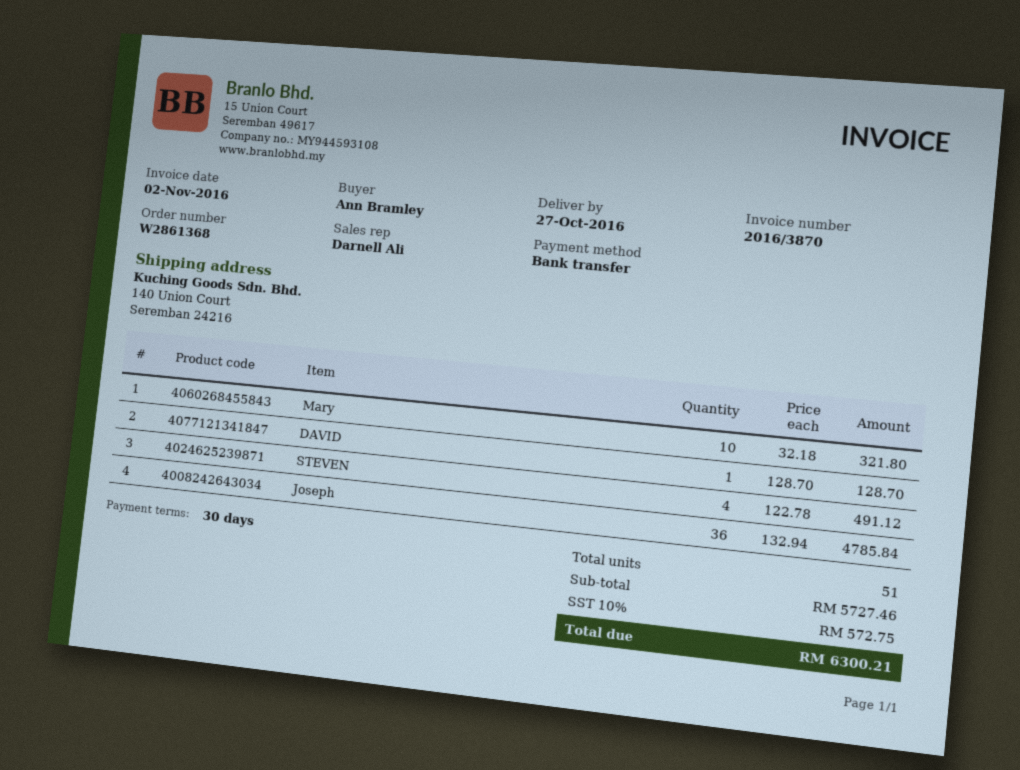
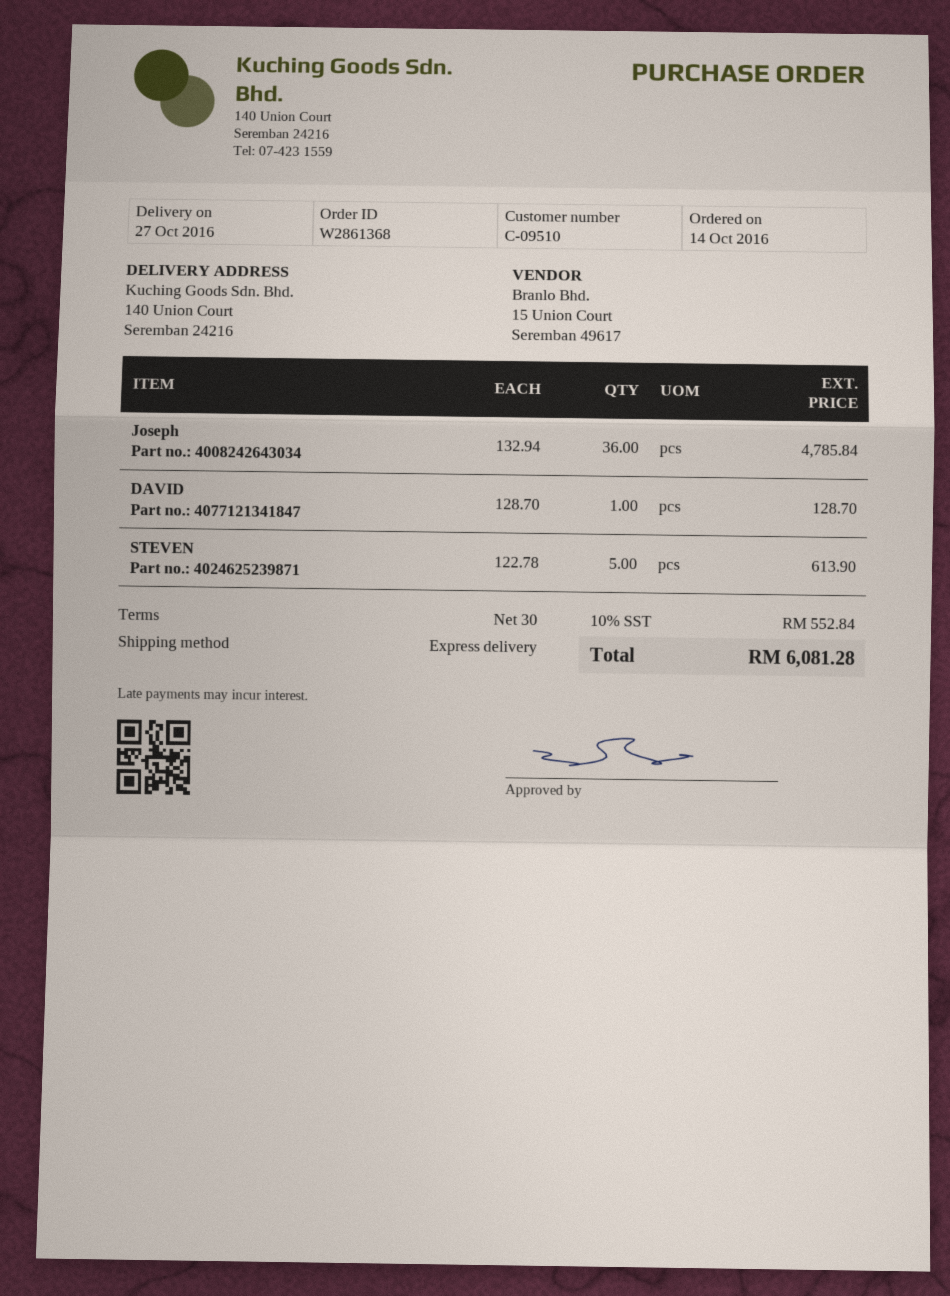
Mary: 10 x 32.18 = 321.80 -> none
STEVEN: 4 x 122.78 = 491.12 -> 5 x 122.78 = 613.90
tax: 10% = 572.75 -> 10% = 552.84
total: 6300.21 -> 6081.28

